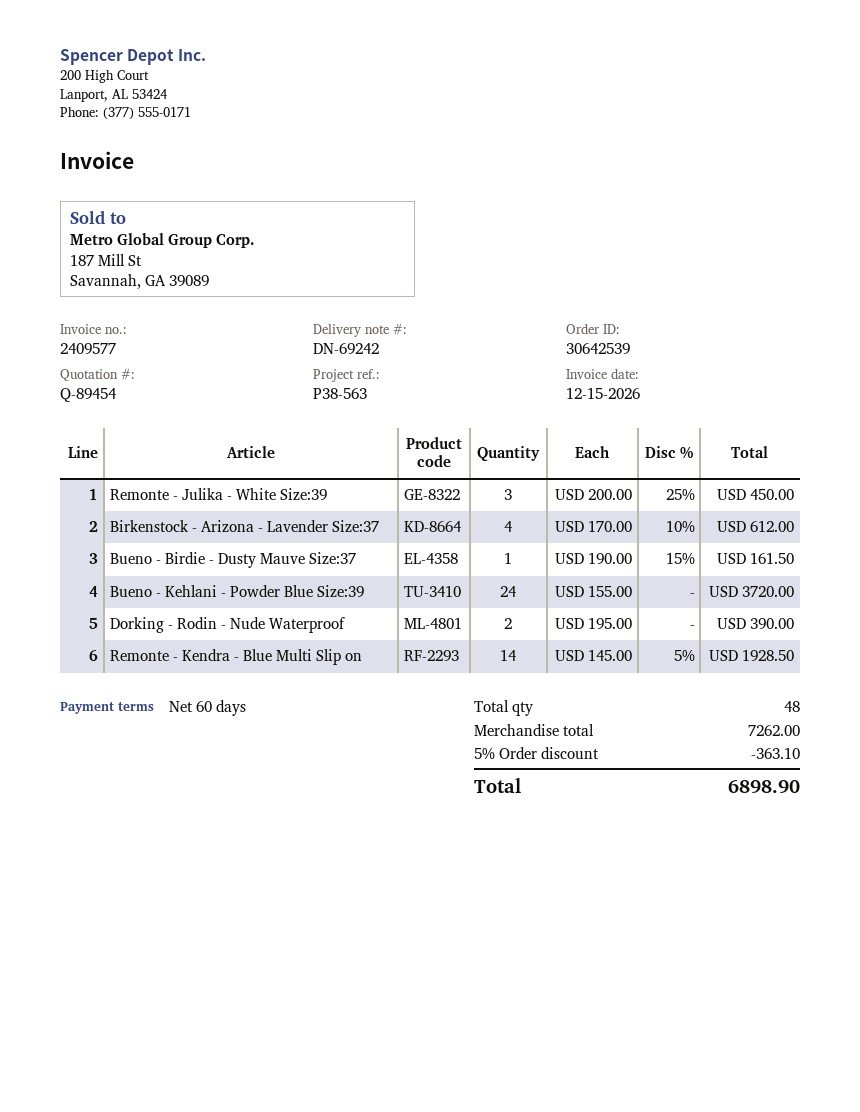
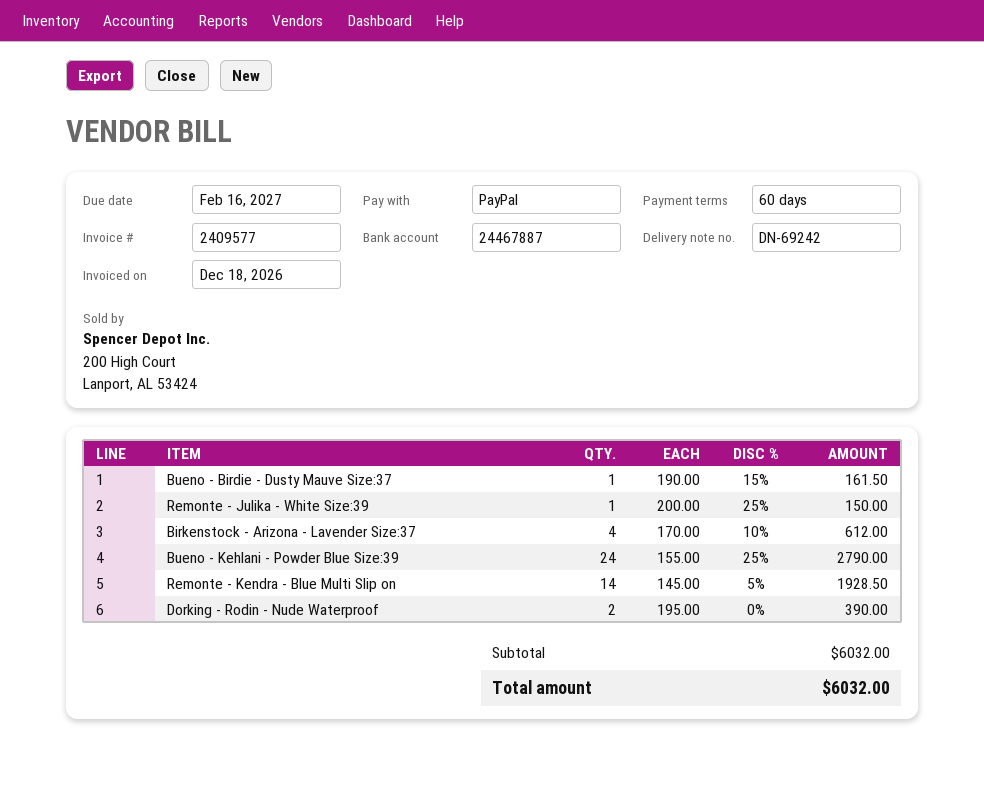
invoice date: 2026-12-15 -> 2026-12-18
Remonte - Julika - White Size:39: 3 x 200.00 - 25% = 450.00 -> 1 x 200.00 - 25% = 150.00
Bueno - Kehlani - Powder Blue Size:39: 24 x 155.00 = 3720.00 -> 24 x 155.00 - 25% = 2790.00
subtotal: 7262.00 -> 6032.00
discount: 5% = 363.10 -> none
total: 6898.90 -> 6032.00

